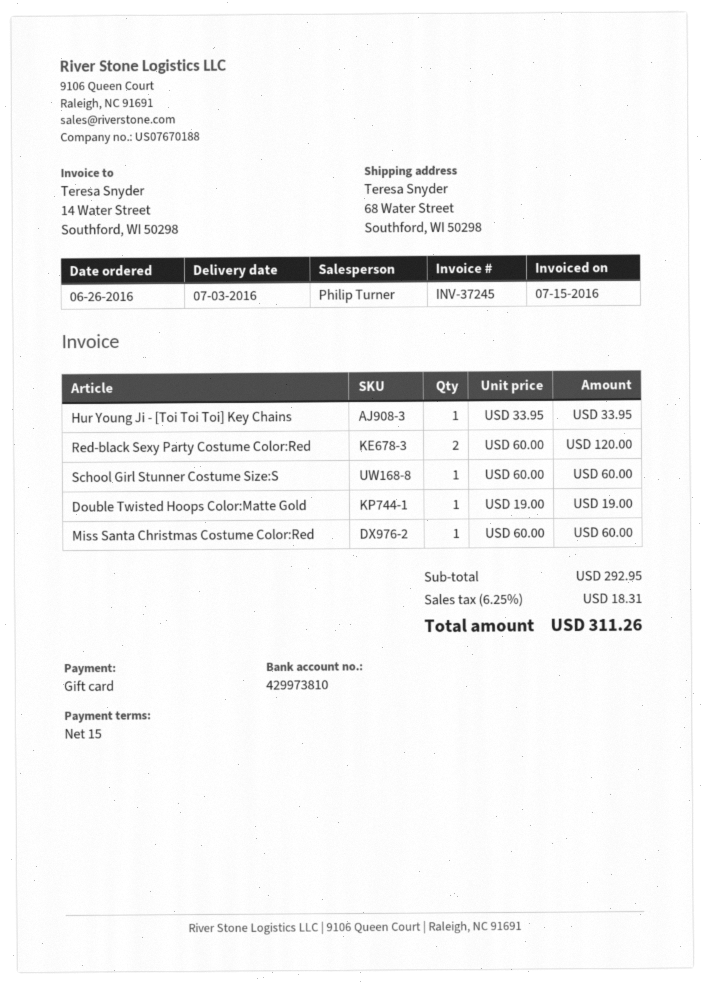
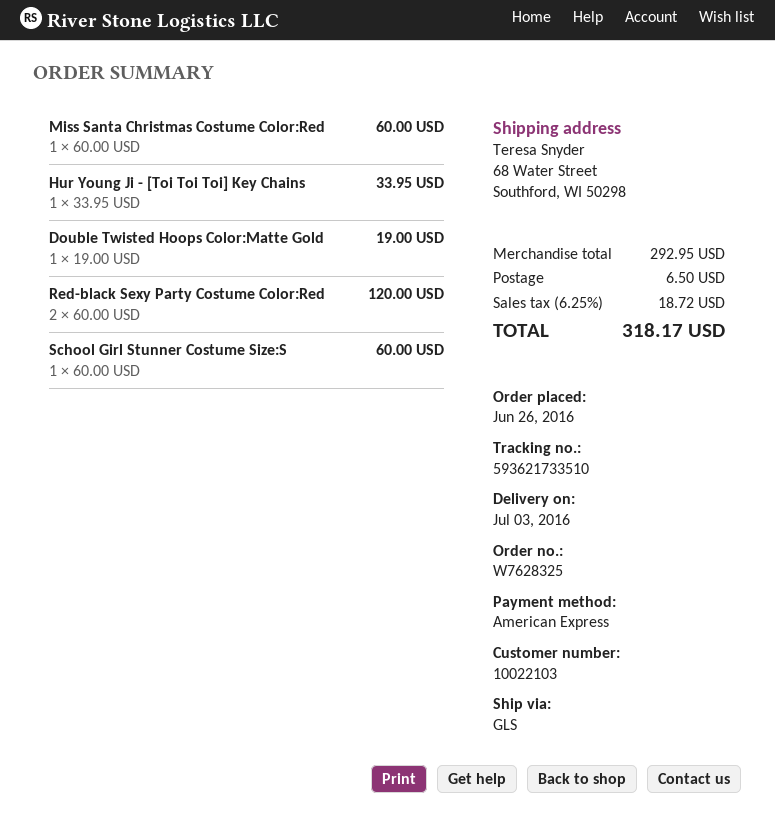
payment method: gift card -> American Express
shipping: none -> 6.50
tax: 6.25% = 18.31 -> 6.25% = 18.72
total: 311.26 -> 318.17

